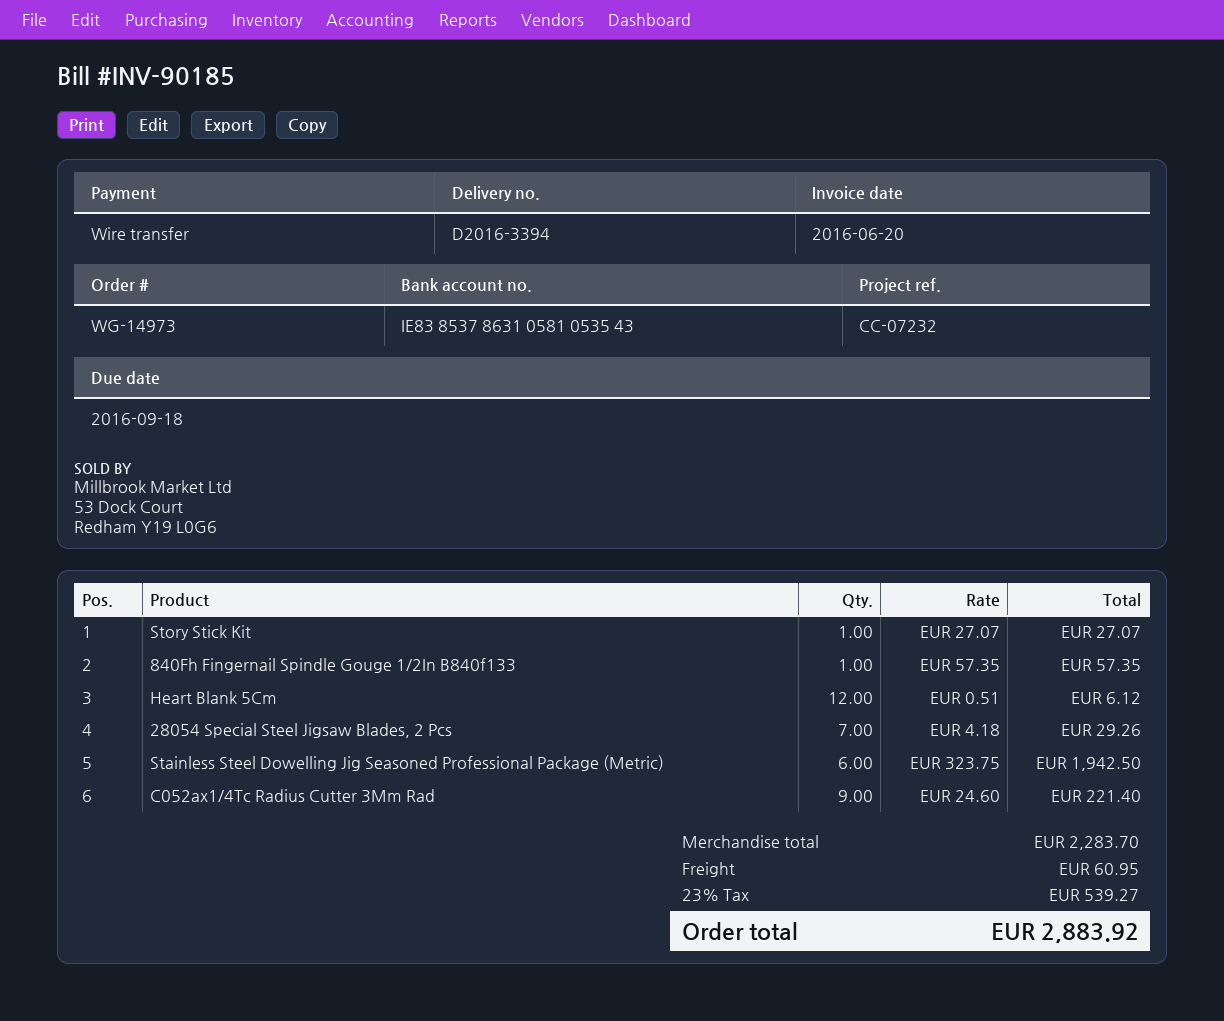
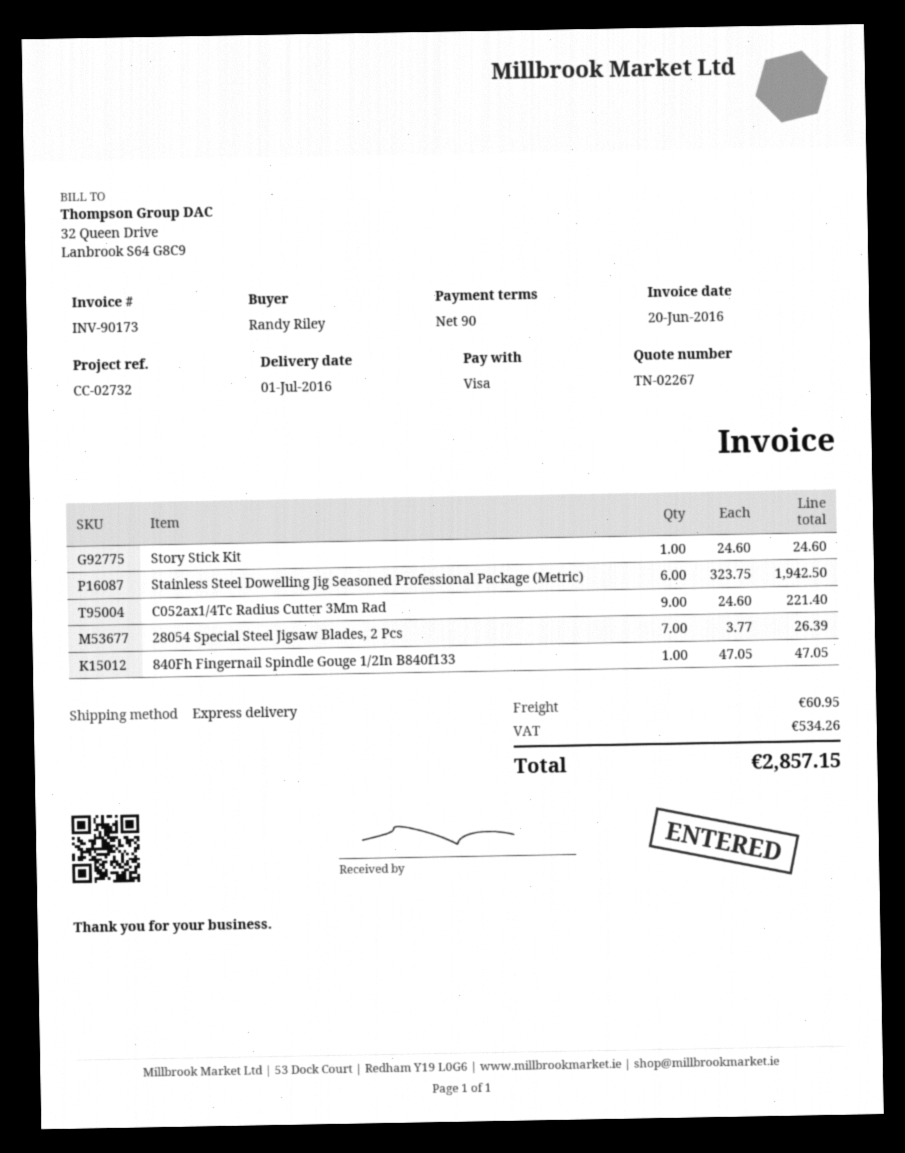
invoice number: INV-90185 -> INV-90173
reference: CC-07232 -> CC-02732
payment method: bank transfer -> Visa
Story Stick Kit: 1 x 27.07 = 27.07 -> 1 x 24.60 = 24.60
840Fh Fingernail Spindle Gouge 1/2In B840f133: 1 x 57.35 = 57.35 -> 1 x 47.05 = 47.05
Heart Blank 5Cm: 12 x 0.51 = 6.12 -> none
28054 Special Steel Jigsaw Blades, 2 Pcs: 7 x 4.18 = 29.26 -> 7 x 3.77 = 26.39
tax: 539.27 -> 534.26
total: 2883.92 -> 2857.15

